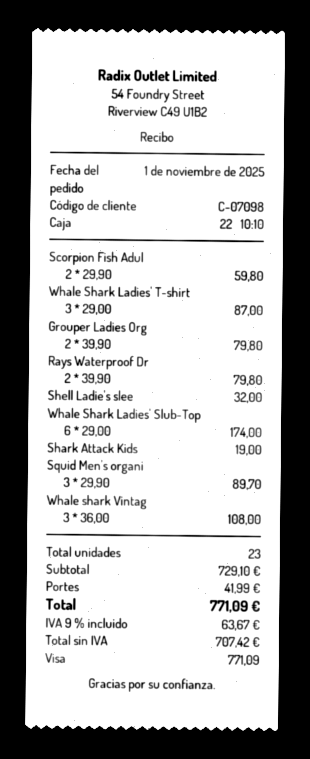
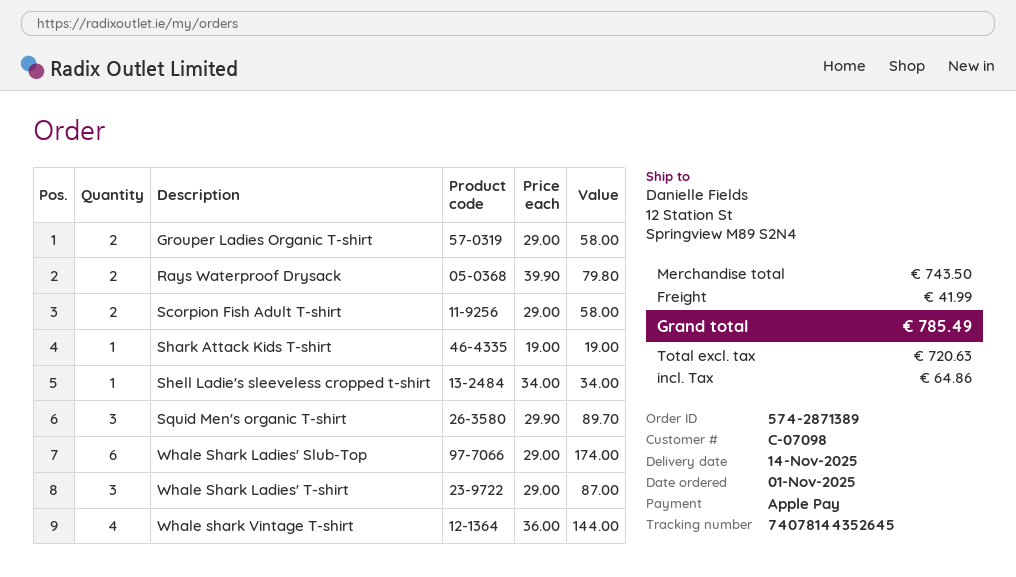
payment method: Visa -> Apple Pay
Scorpion Fish Adul: 2 x 29.90 = 59.80 -> 2 x 29.00 = 58.00
Grouper Ladies Org: 2 x 39.90 = 79.80 -> 2 x 29.00 = 58.00
Shell Ladie's slee: 1 x 32.00 = 32.00 -> 1 x 34.00 = 34.00
Whale shark Vintag: 3 x 36.00 = 108.00 -> 4 x 36.00 = 144.00
subtotal: 729.10 -> 743.50
net: 707.42 -> 720.63
tax: 63.67 -> 64.86
total: 771.09 -> 785.49

